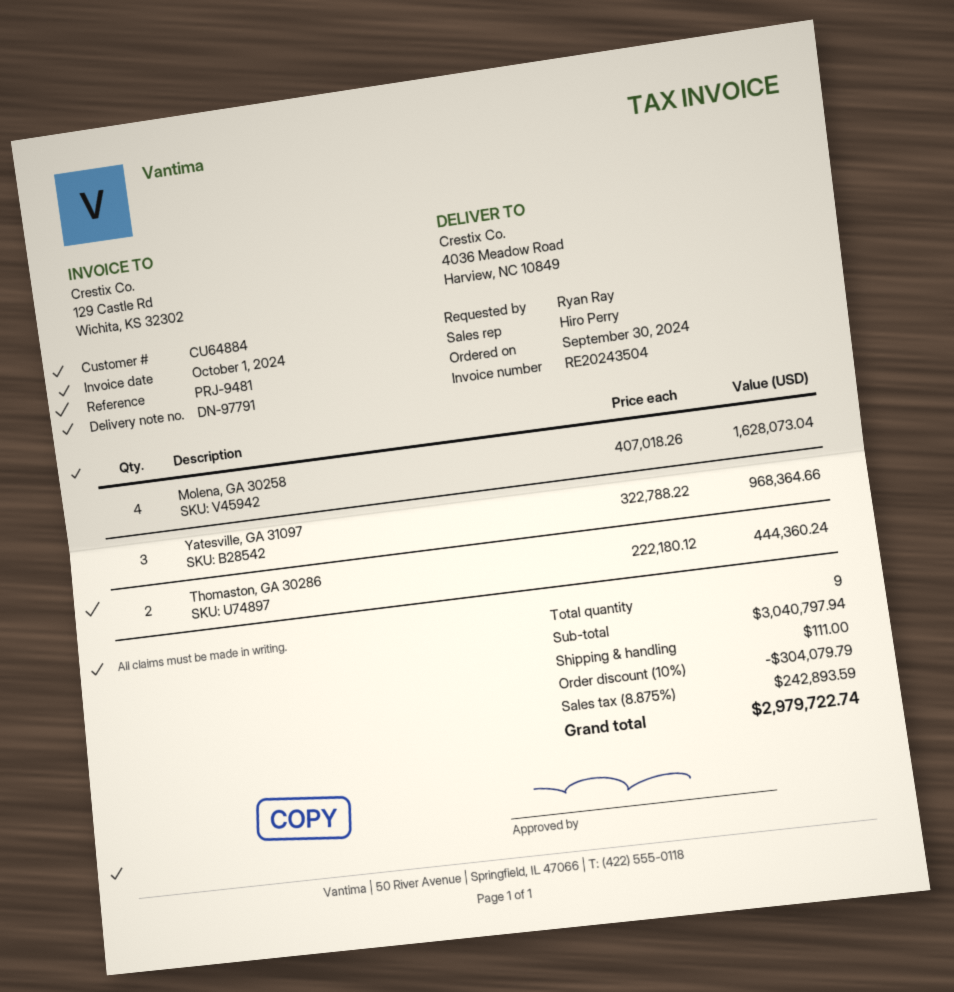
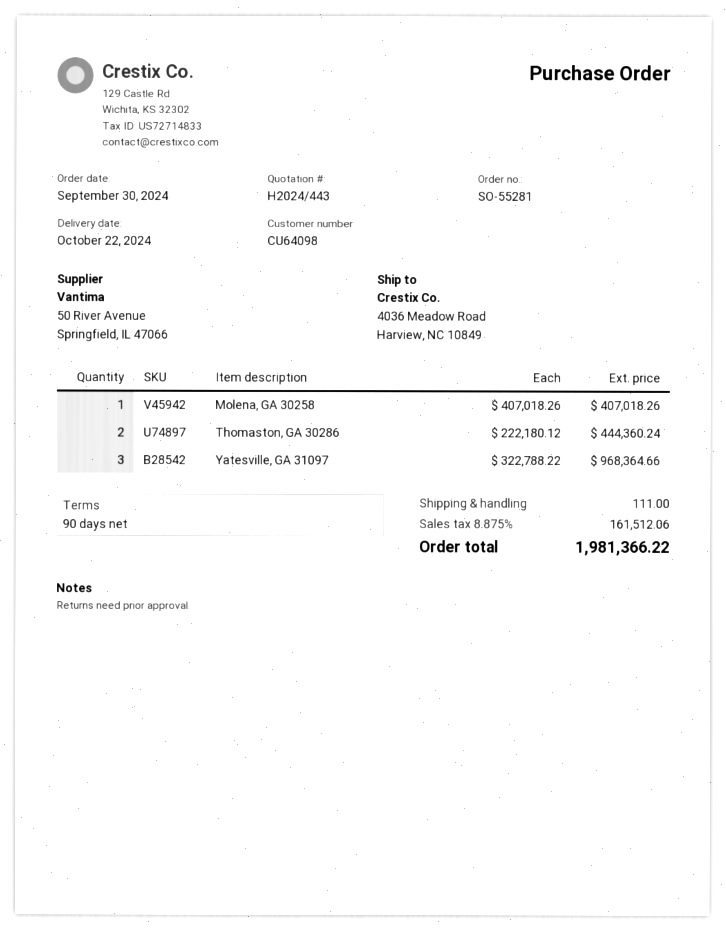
customer number: CU64884 -> CU64098
Molena, GA 30258: 4 x 407018.26 = 1628073.04 -> 1 x 407018.26 = 407018.26
discount: 10% = 304079.79 -> none
tax: 8.875% = 242893.59 -> 8.875% = 161512.06
total: 2979722.74 -> 1981366.22

